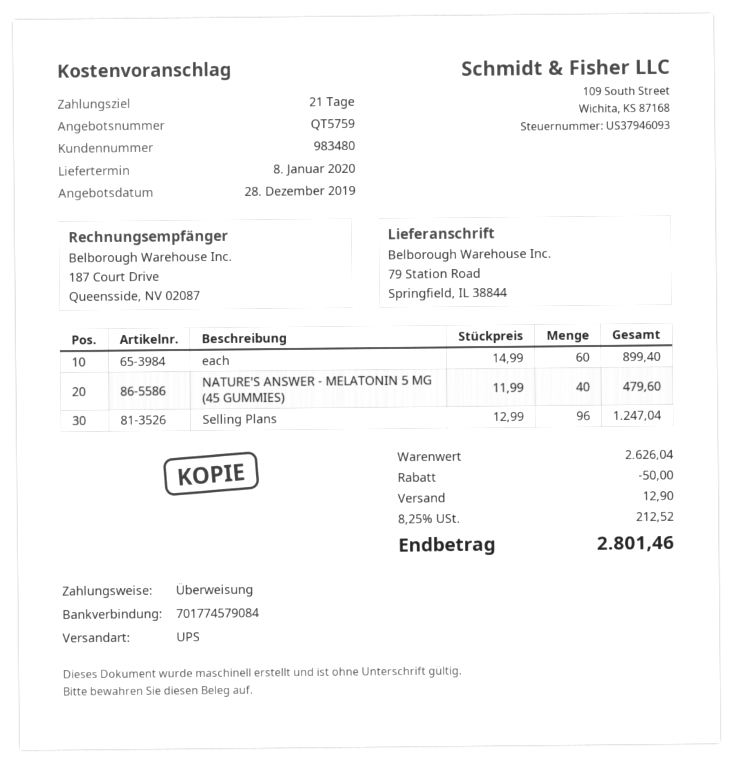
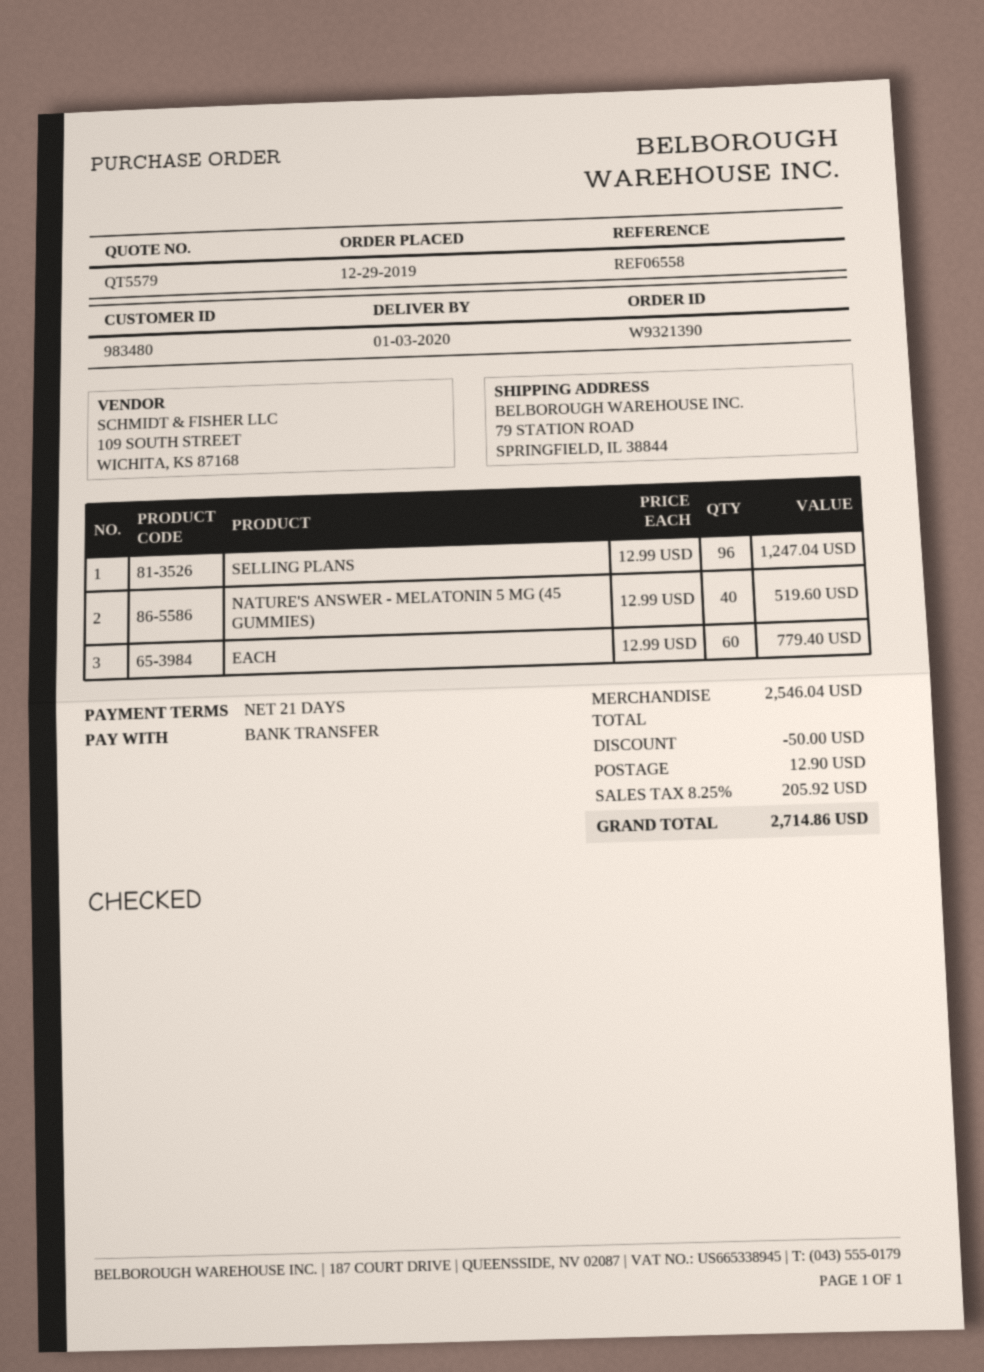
quote number: QT5759 -> QT5579
delivery date: 2020-01-08 -> 2020-01-03
each: 60 x 14.99 = 899.40 -> 60 x 12.99 = 779.40
NATURE'S ANSWER - MELATONIN 5 MG (45 GUMMIES): 40 x 11.99 = 479.60 -> 40 x 12.99 = 519.60
subtotal: 2626.04 -> 2546.04
tax: 8.25% = 212.52 -> 8.25% = 205.92
total: 2801.46 -> 2714.86

